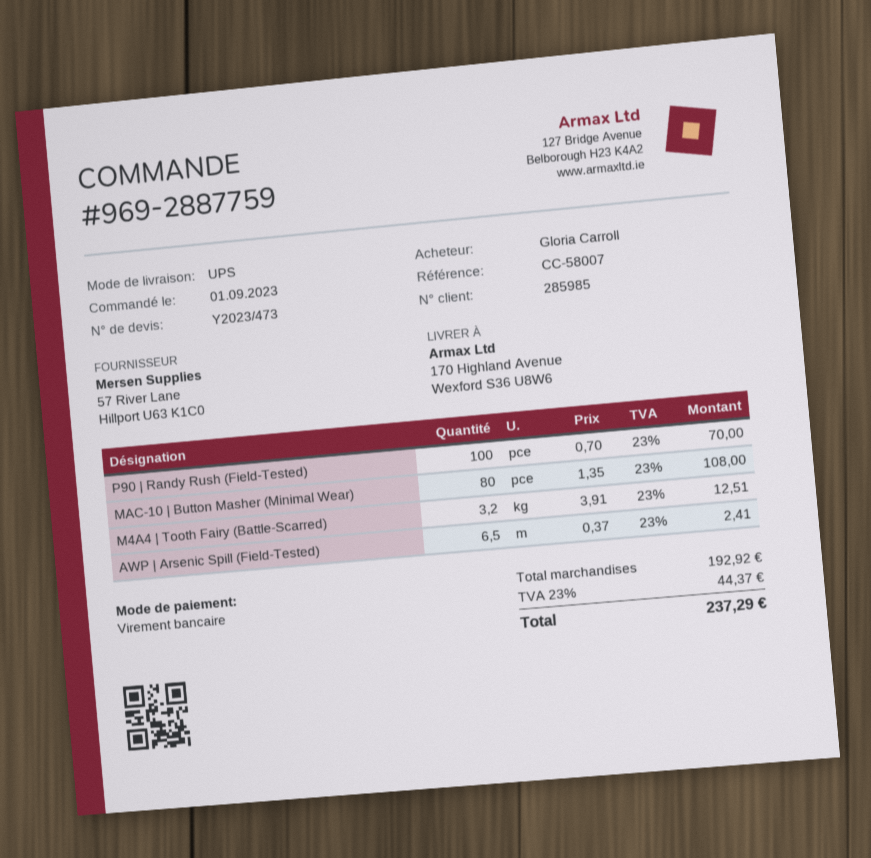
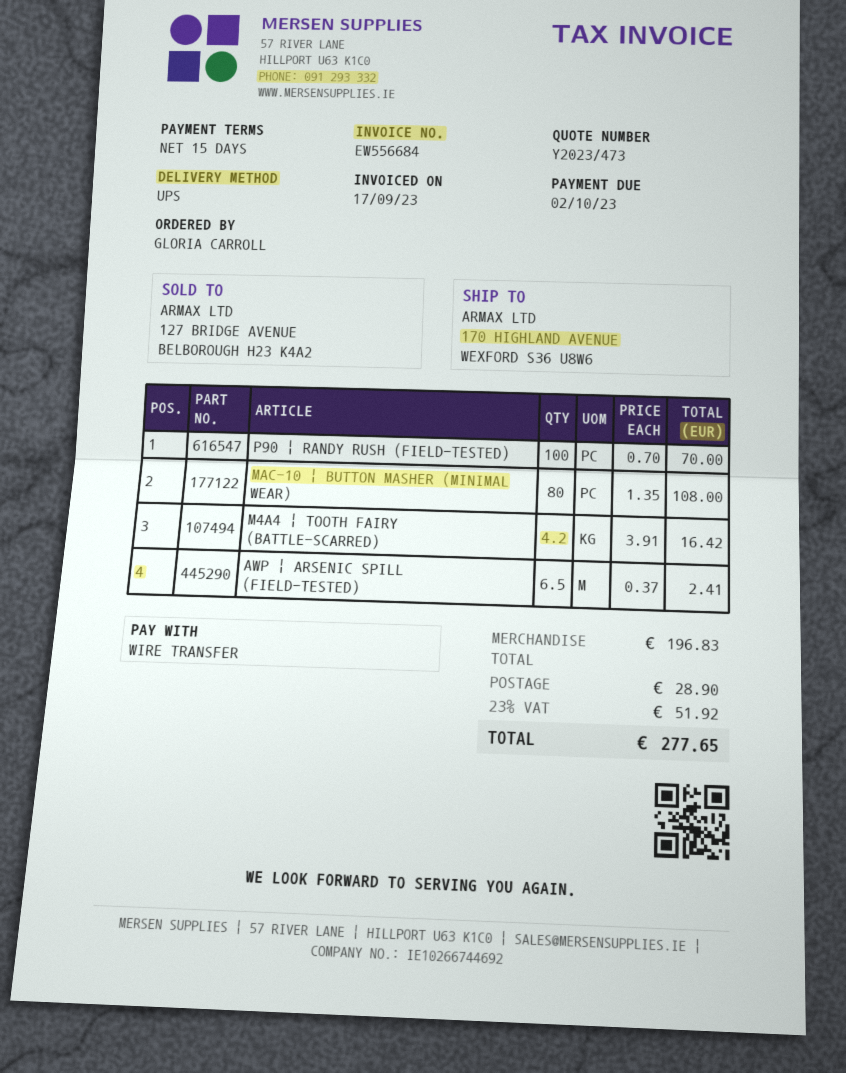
M4A4 | Tooth Fairy (Battle-Scarred): 3.2 x 3.91 = 12.51 -> 4.2 x 3.91 = 16.42
subtotal: 192.92 -> 196.83
shipping: none -> 28.90
tax: 23% = 44.37 -> 23% = 51.92
total: 237.29 -> 277.65

